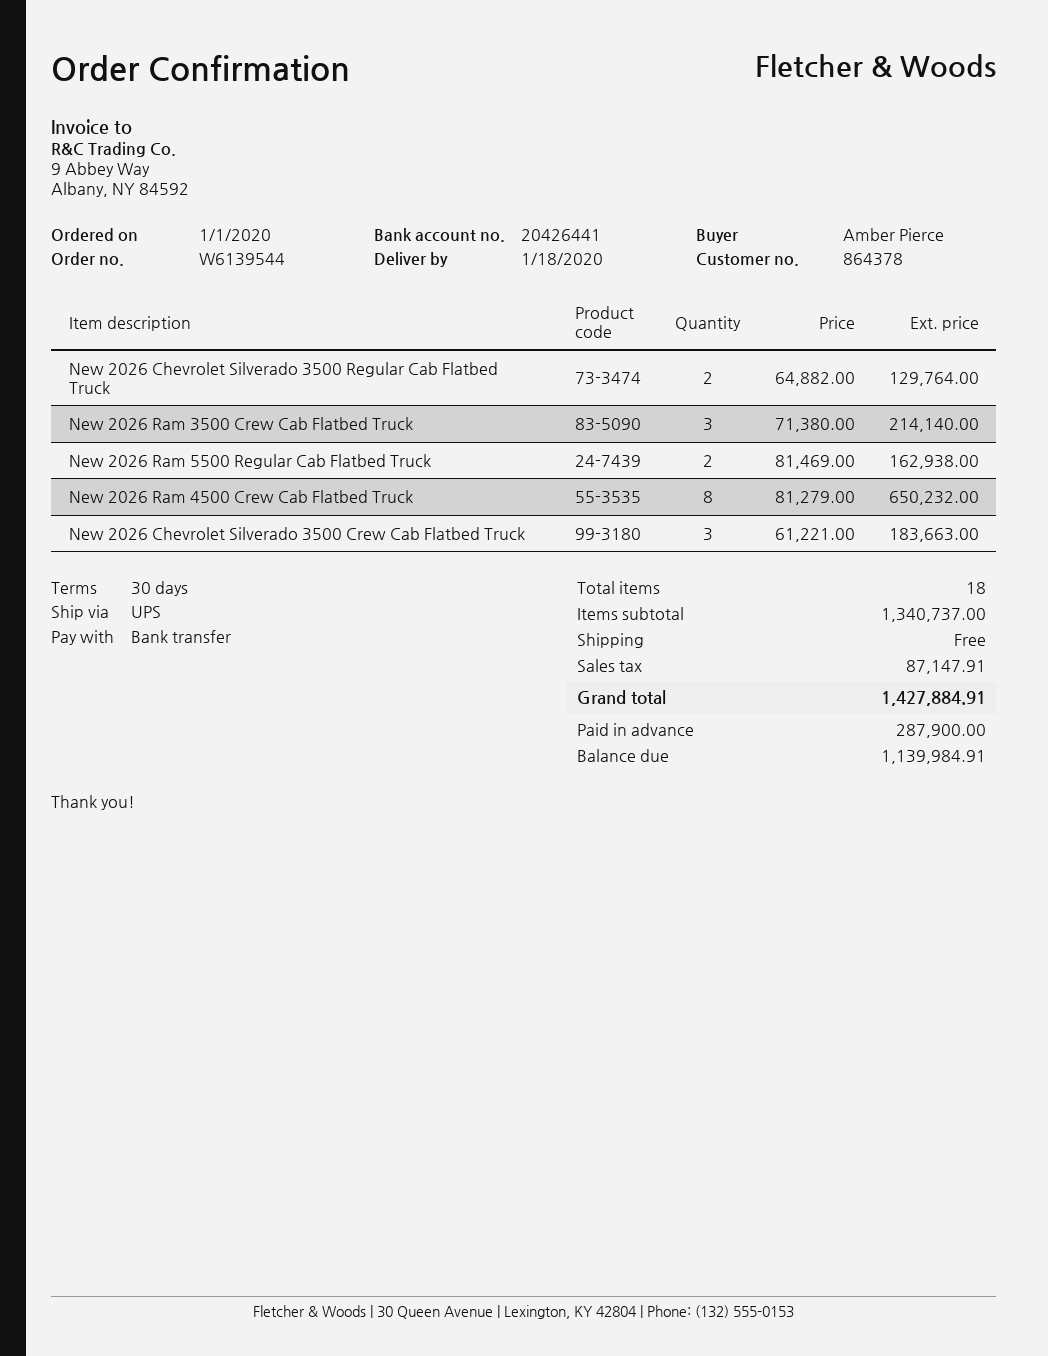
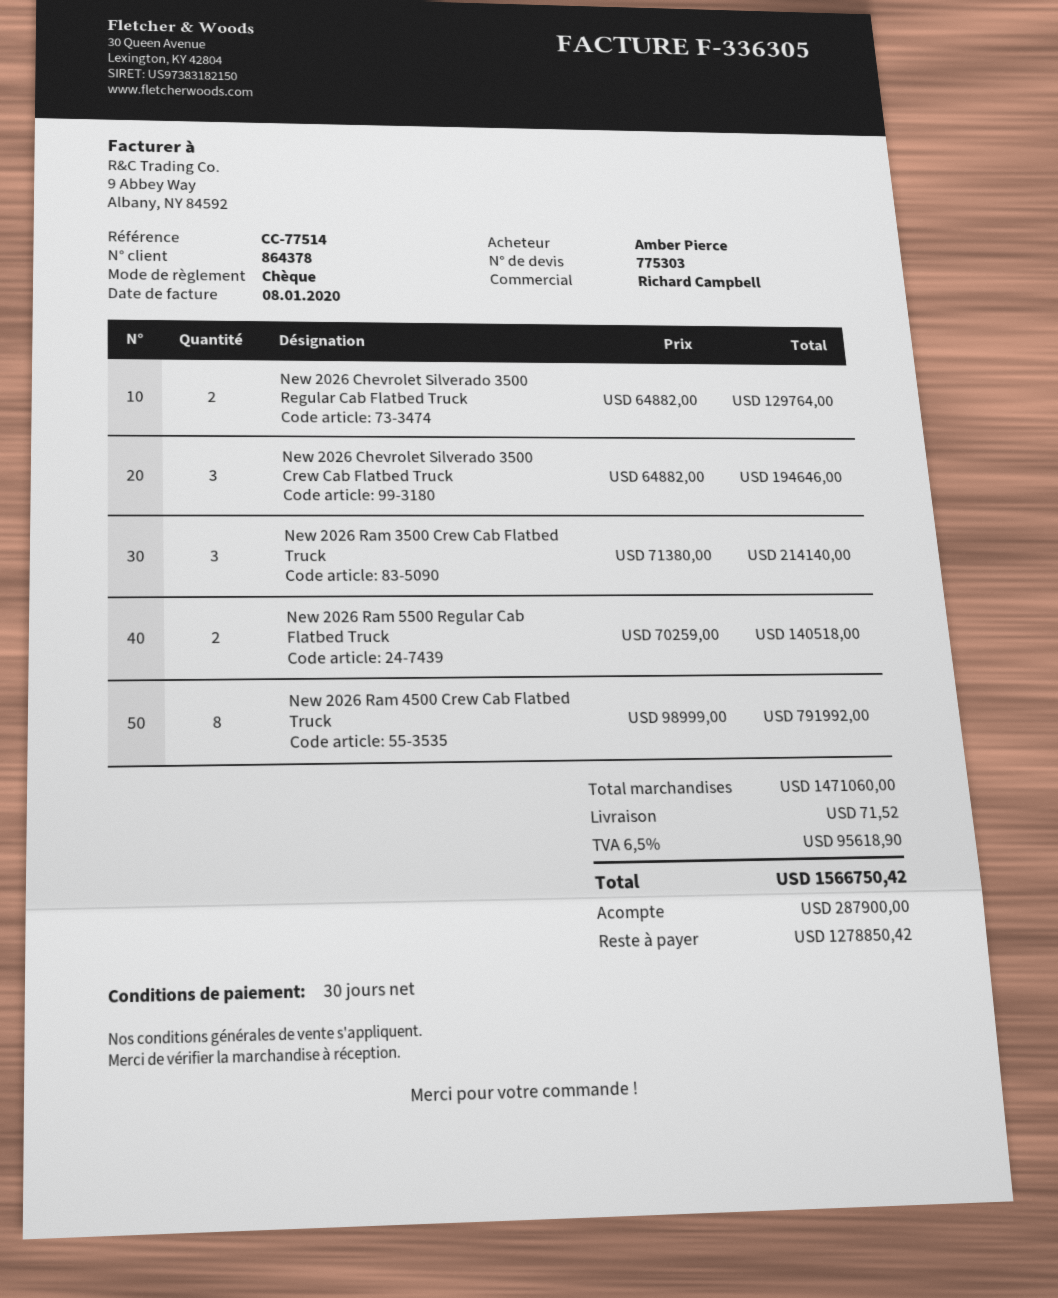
payment method: bank transfer -> cheque
New 2026 Ram 5500 Regular Cab Flatbed Truck: 2 x 81469.00 = 162938.00 -> 2 x 70259.00 = 140518.00
New 2026 Ram 4500 Crew Cab Flatbed Truck: 8 x 81279.00 = 650232.00 -> 8 x 98999.00 = 791992.00
New 2026 Chevrolet Silverado 3500 Crew Cab Flatbed Truck: 3 x 61221.00 = 183663.00 -> 3 x 64882.00 = 194646.00
subtotal: 1340737.00 -> 1471060.00
shipping: 0.00 -> 71.52
tax: 87147.91 -> 95618.90
total: 1427884.91 -> 1566750.42
balance: 1139984.91 -> 1278850.42

